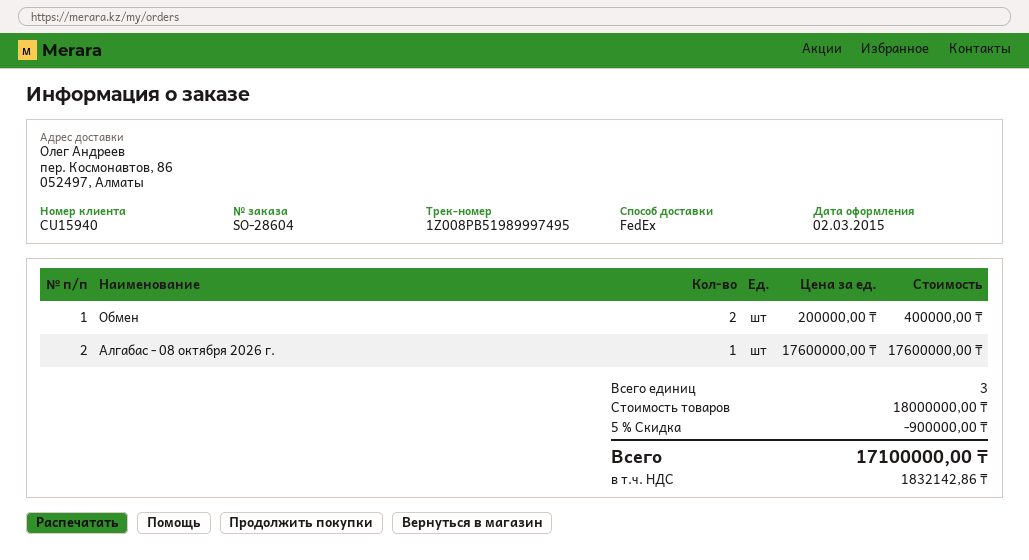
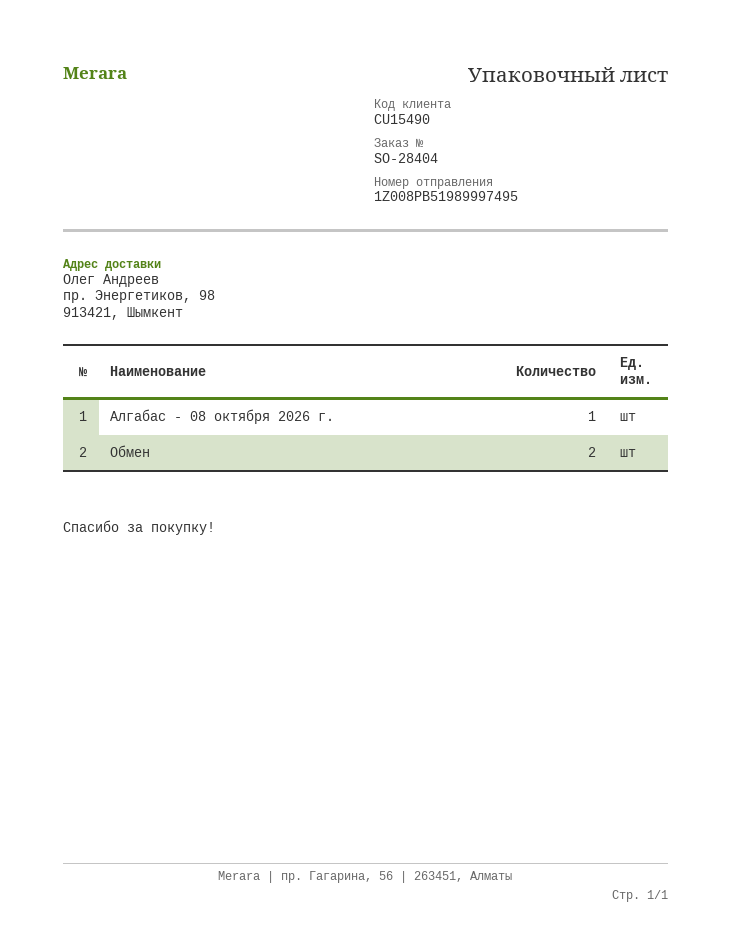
order number: SO-28604 -> SO-28404
customer number: CU15940 -> CU15490
ship to: пер. Космонавтов, 86, 052497, Алматы -> пр. Энергетиков, 98, 913421, Шымкент

